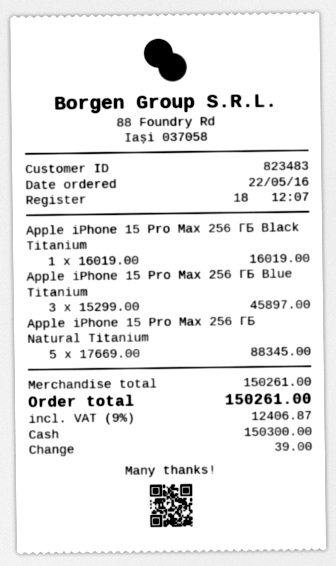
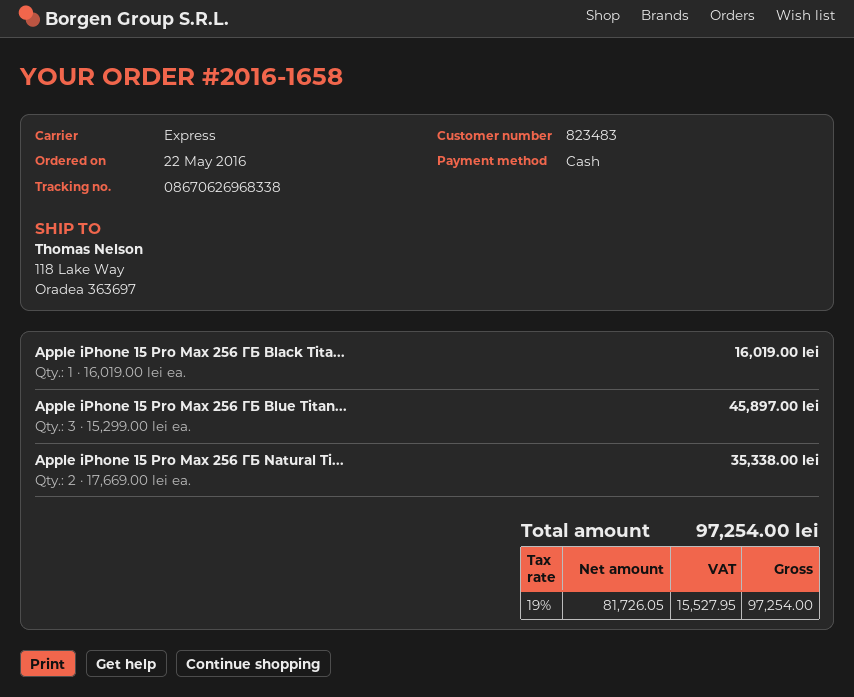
Apple iPhone 15 Pro Max 256 ГБ Natural Titanium: 5 x 17669.00 = 88345.00 -> 2 x 17669.00 = 35338.00
tax: 9% = 12406.87 -> 19% = 15527.95
total: 150261.00 -> 97254.00

